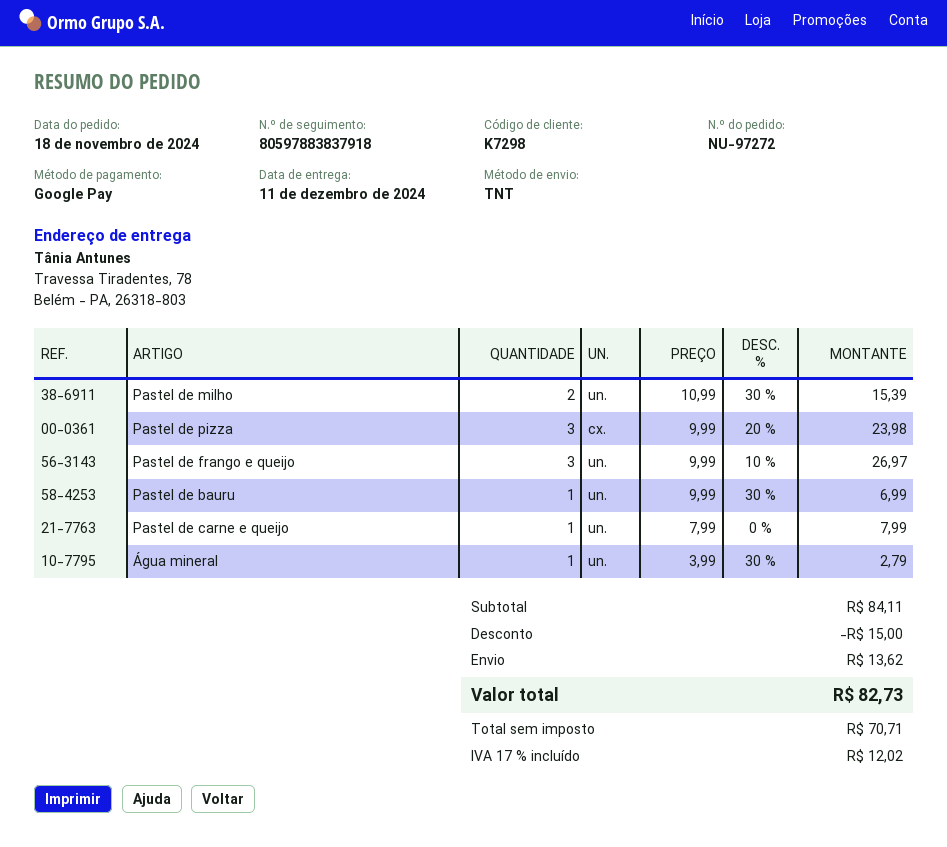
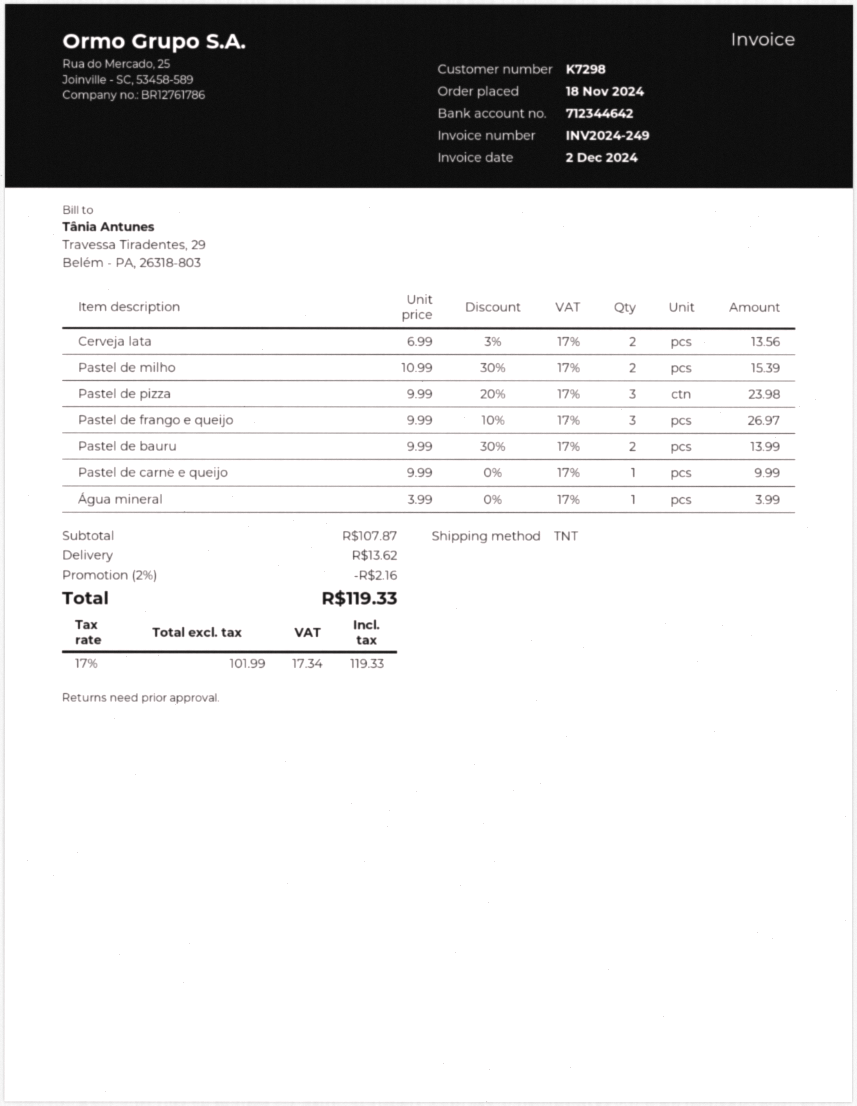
Pastel de bauru: 1 x 9.99 - 30% = 6.99 -> 2 x 9.99 - 30% = 13.99
Pastel de carne e queijo: 1 x 7.99 = 7.99 -> 1 x 9.99 = 9.99
Água mineral: 1 x 3.99 - 30% = 2.79 -> 1 x 3.99 = 3.99
Cerveja lata: none -> 2 x 6.99 - 3% = 13.56
subtotal: 84.11 -> 107.87
discount: 15.00 -> 2.16
net: 70.71 -> 101.99
tax: 17% = 12.02 -> 17% = 17.34
total: 82.73 -> 119.33

